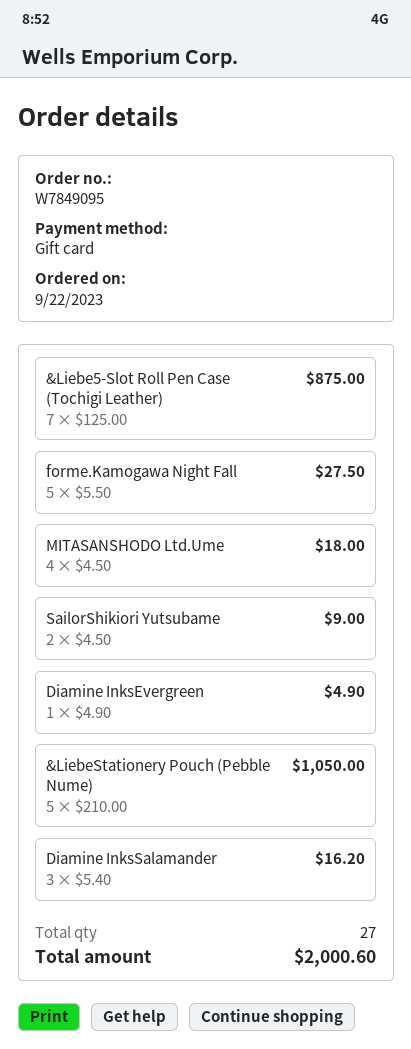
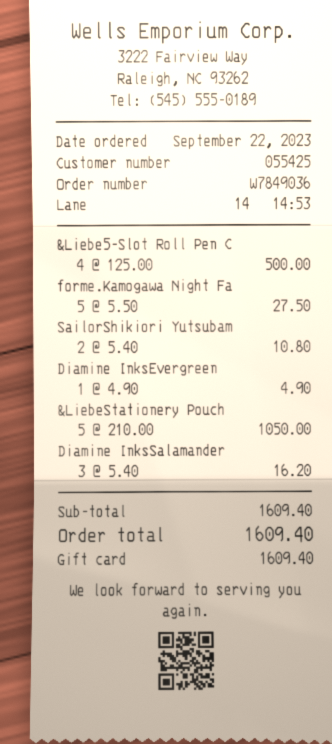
order number: W7849095 -> W7849036
&Liebe5-Slot Roll Pen Case (Tochigi Leather): 7 x 125.00 = 875.00 -> 4 x 125.00 = 500.00
MITASANSHODO Ltd.Ume: 4 x 4.50 = 18.00 -> none
SailorShikiori Yutsubame: 2 x 4.50 = 9.00 -> 2 x 5.40 = 10.80
total: 2000.60 -> 1609.40

